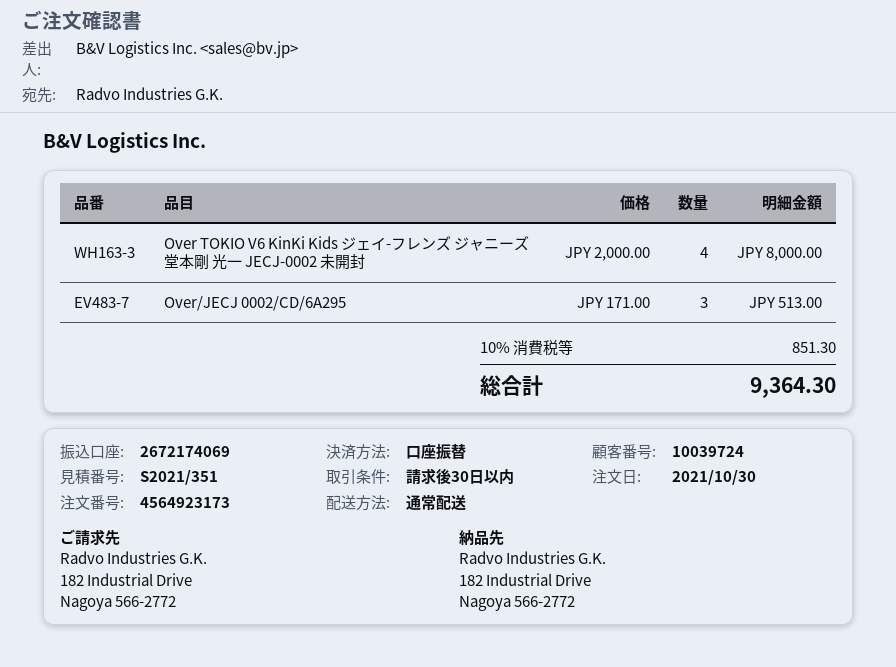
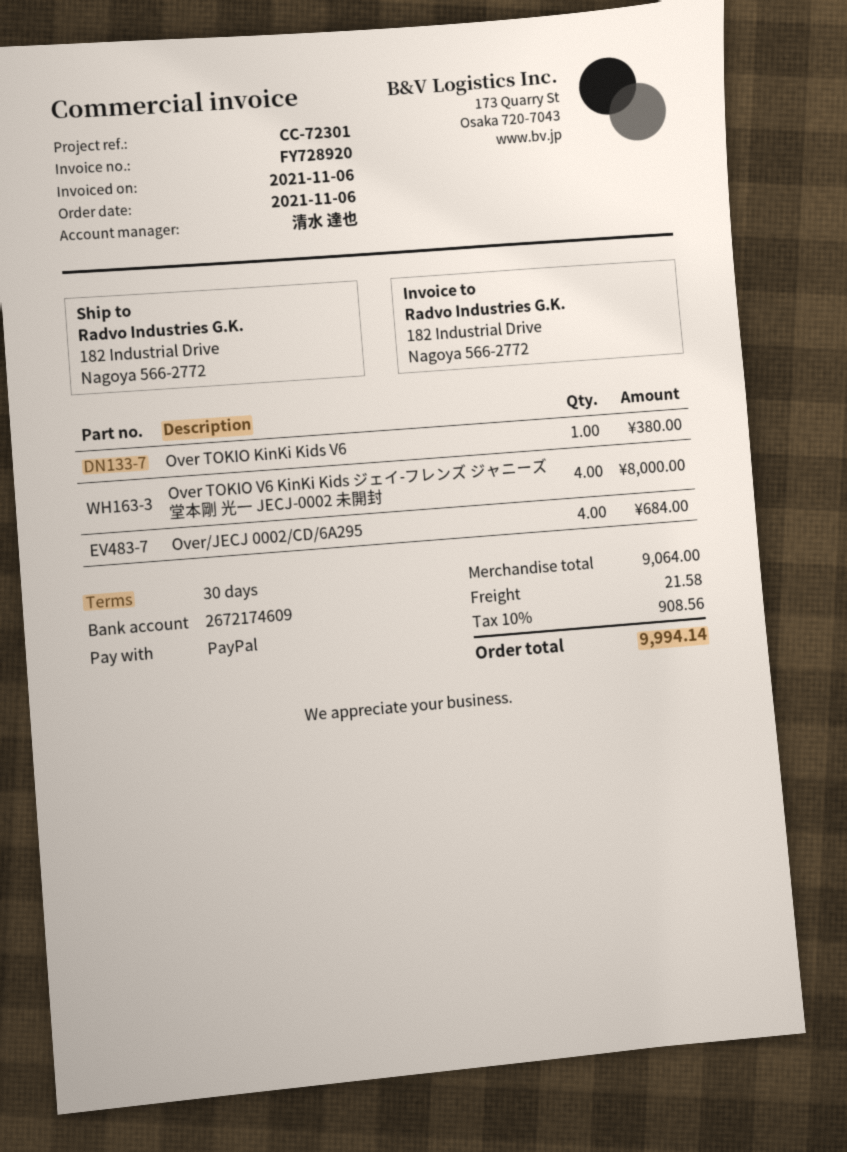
order date: 2021-10-30 -> 2021-11-06
payment method: direct debit -> PayPal
bank account: 2672174069 -> 2672174609
Over/JECJ 0002/CD/6A295: 3 for 513.00 -> 4 for 684.00
Over TOKIO KinKi Kids V6: none -> 1 for 380.00
shipping: none -> 21.58
tax: 10% = 851.30 -> 10% = 908.56
total: 9364.30 -> 9994.14

